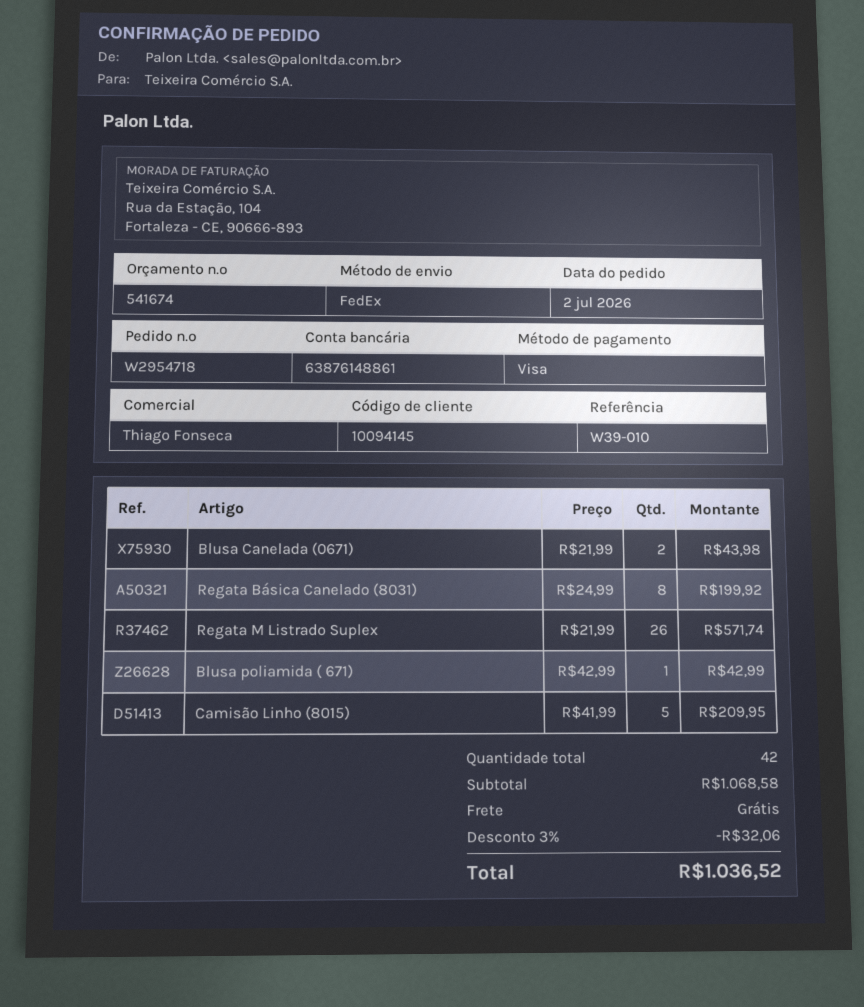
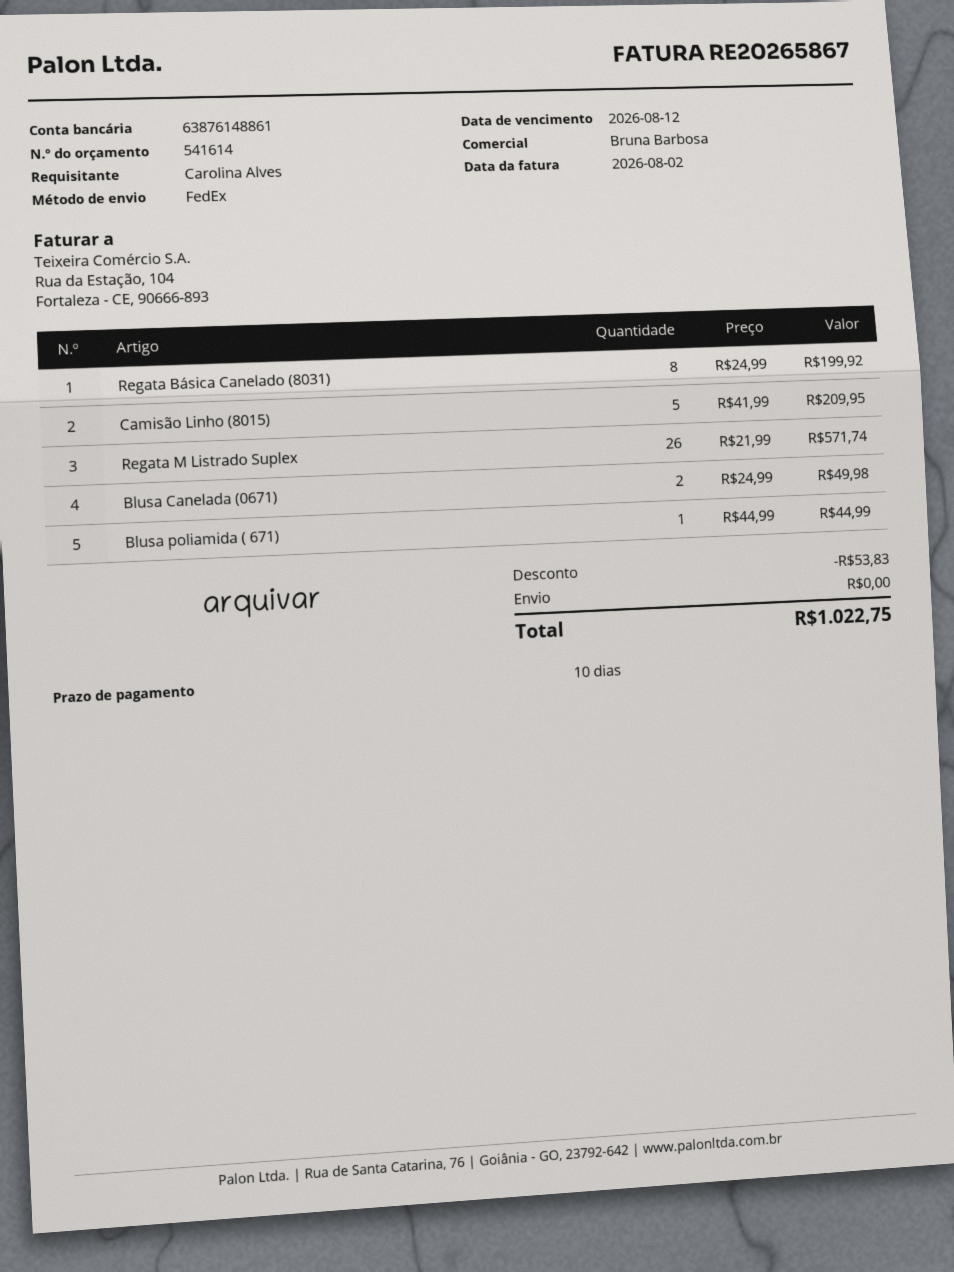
quote number: 541674 -> 541614
sales rep: Thiago Fonseca -> Bruna Barbosa
Blusa Canelada (0671): 2 x 21.99 = 43.98 -> 2 x 24.99 = 49.98
Blusa poliamida ( 671): 1 x 42.99 = 42.99 -> 1 x 44.99 = 44.99
discount: 32.06 -> 53.83
total: 1036.52 -> 1022.75

